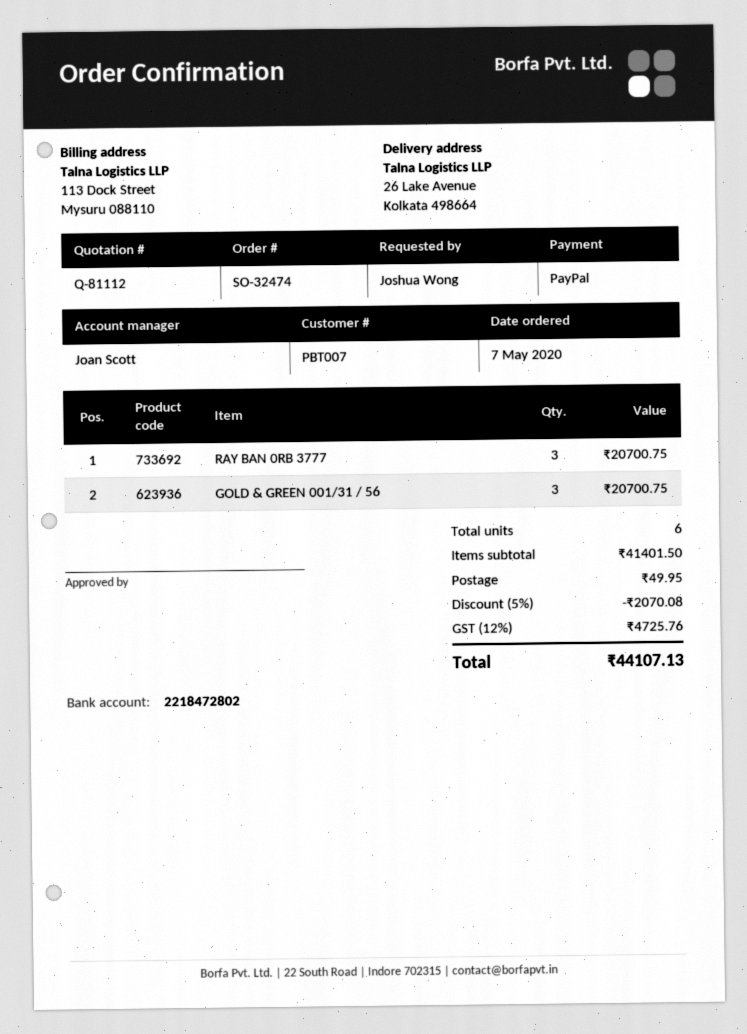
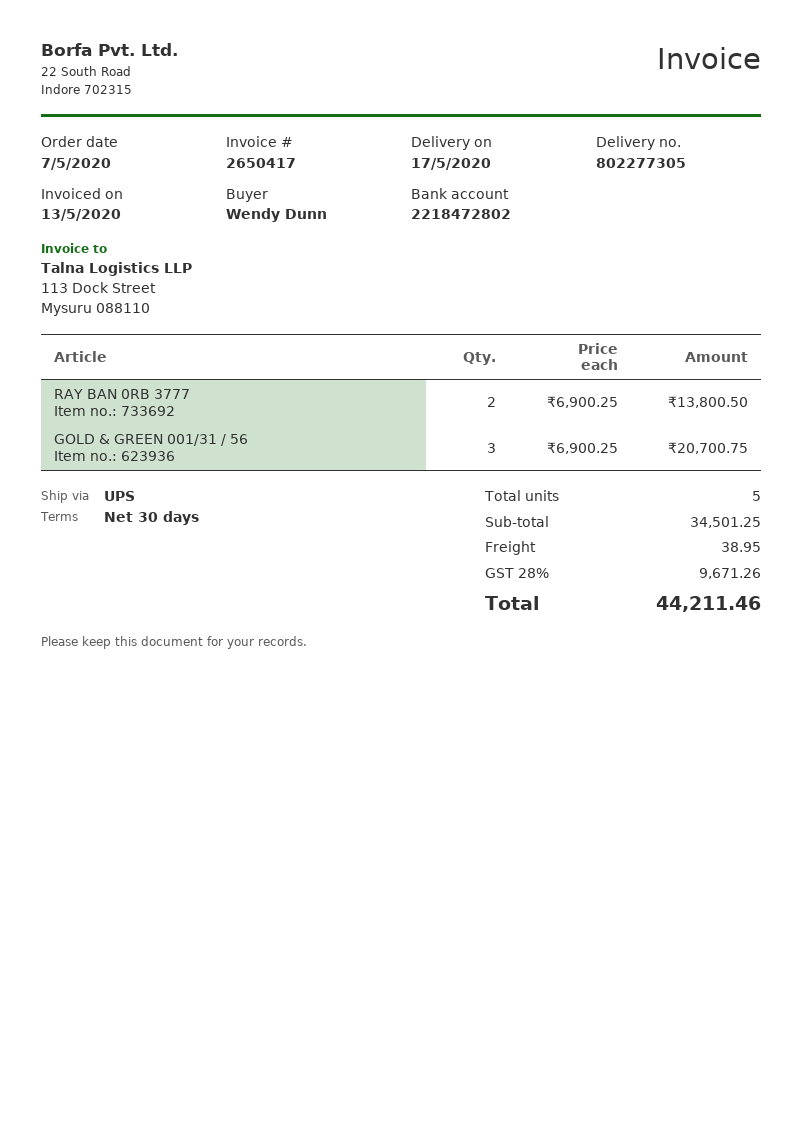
ordered by: Joshua Wong -> Wendy Dunn
RAY BAN 0RB 3777: 3 for 20700.75 -> 2 for 13800.50
total quantity: 6 -> 5
subtotal: 41401.50 -> 34501.25
discount: 5% = 2070.08 -> none
shipping: 49.95 -> 38.95
tax: 12% = 4725.76 -> 28% = 9671.26
total: 44107.13 -> 44211.46

